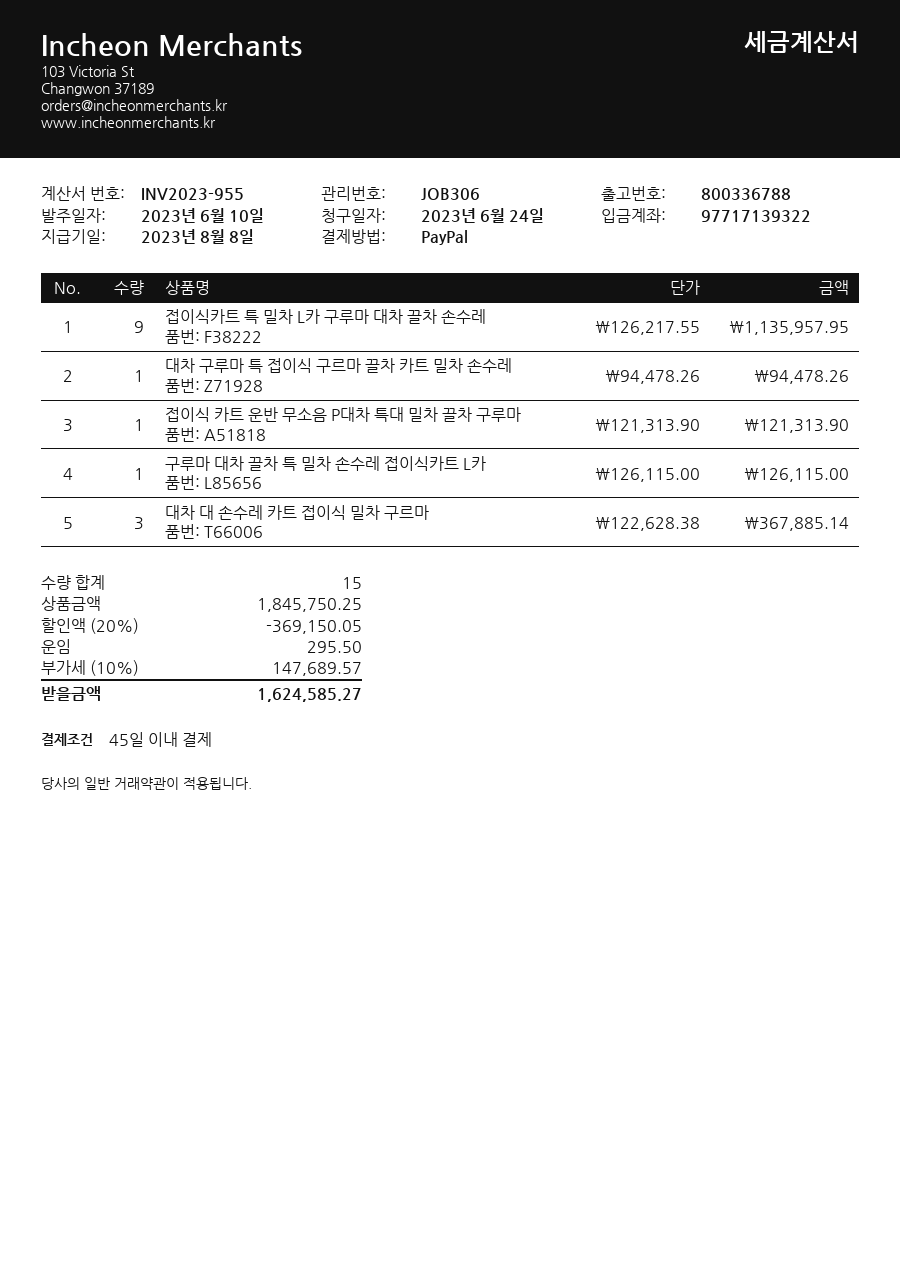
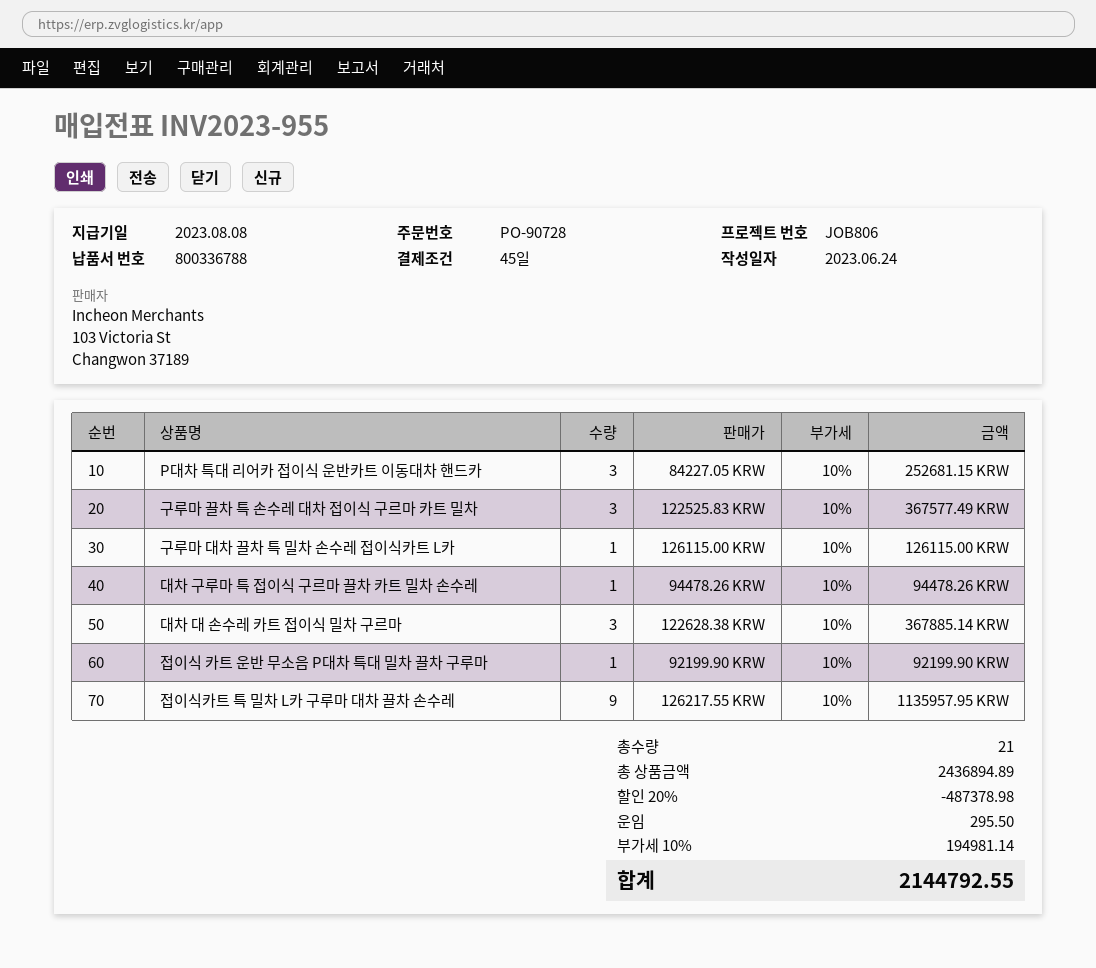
reference: JOB306 -> JOB806
접이식 카트 운반 무소음 P대차 특대 밀차 끌차 구루마: 1 x 121313.90 = 121313.90 -> 1 x 92199.90 = 92199.90
P대차 특대 리어카 접이식 운반카트 이동대차 핸드카: none -> 3 x 84227.05 = 252681.15
구루마 끌차 특 손수레 대차 접이식 구르마 카트 밀차: none -> 3 x 122525.83 = 367577.49
total quantity: 15 -> 21
subtotal: 1845750.25 -> 2436894.89
discount: 20% = 369150.05 -> 20% = 487378.98
tax: 10% = 147689.57 -> 10% = 194981.14
total: 1624585.27 -> 2144792.55

